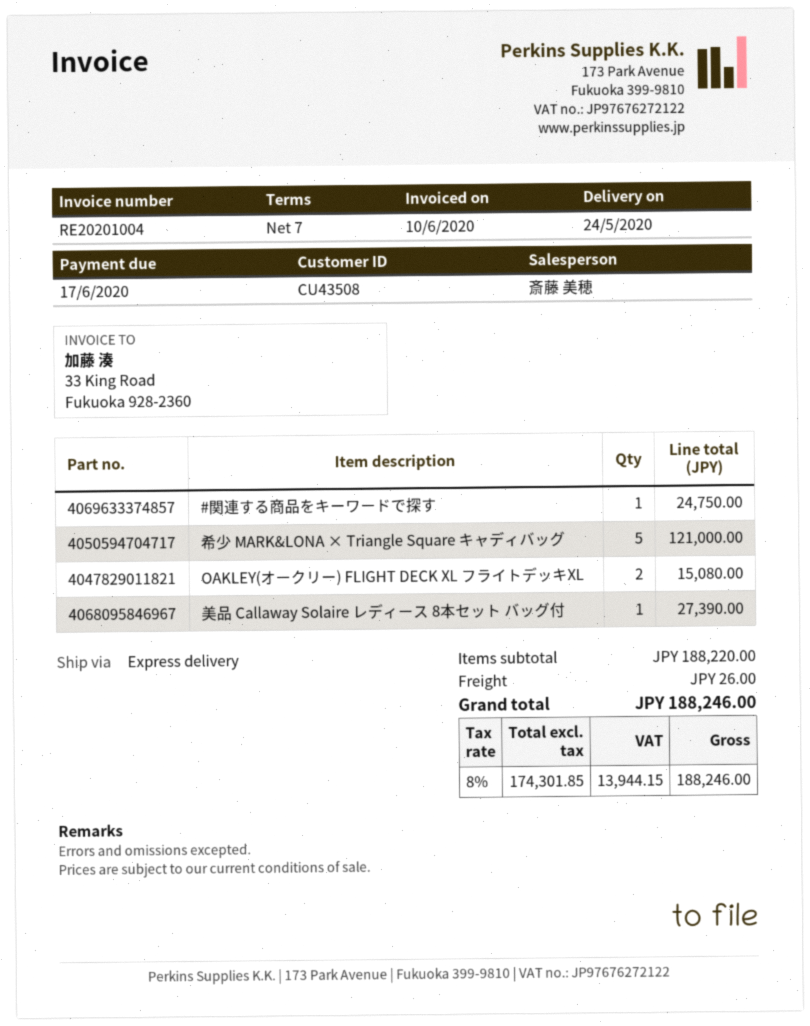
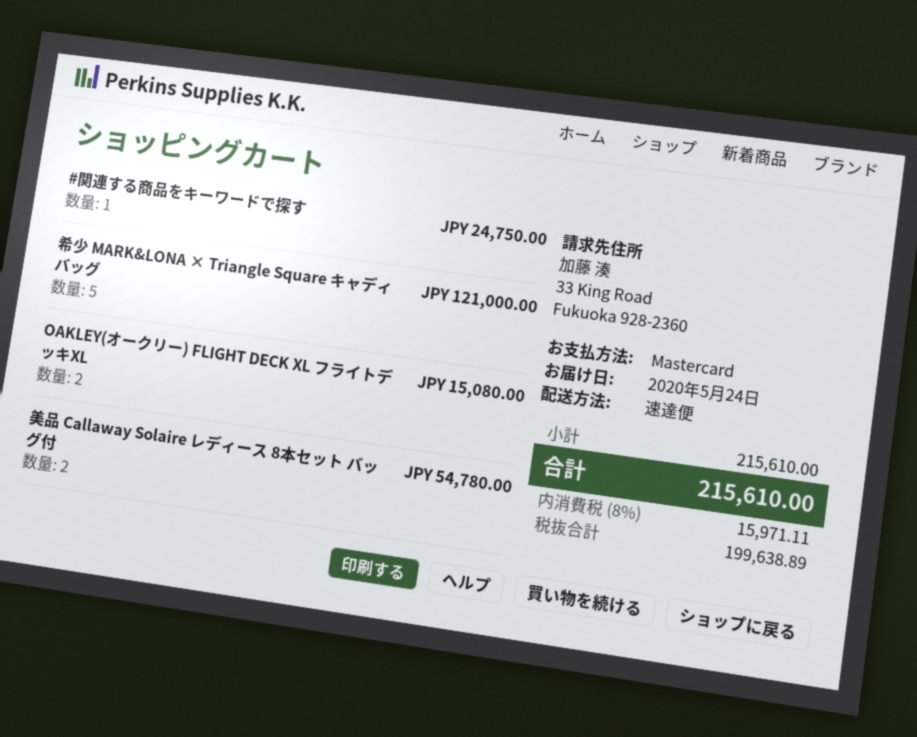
美品 Callaway Solaire レディース 8本セット バッグ付: 1 for 27390.00 -> 2 for 54780.00
subtotal: 188220.00 -> 215610.00
shipping: 26.00 -> none
net: 174301.85 -> 199638.89
tax: 8% = 13944.15 -> 8% = 15971.11
total: 188246.00 -> 215610.00

